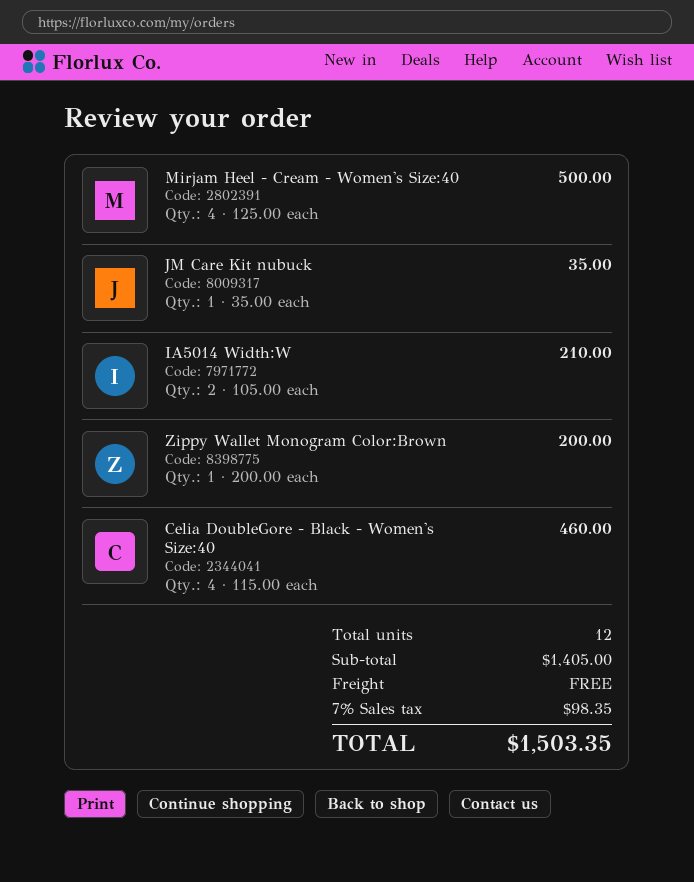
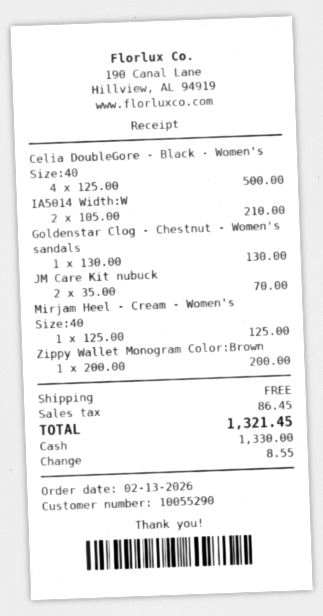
Mirjam Heel - Cream - Women's Size:40: 4 x 125.00 = 500.00 -> 1 x 125.00 = 125.00
JM Care Kit nubuck: 1 x 35.00 = 35.00 -> 2 x 35.00 = 70.00
Celia DoubleGore - Black - Women's Size:40: 4 x 115.00 = 460.00 -> 4 x 125.00 = 500.00
Goldenstar Clog - Chestnut - Women's sandals: none -> 1 x 130.00 = 130.00
tax: 98.35 -> 86.45
total: 1503.35 -> 1321.45

